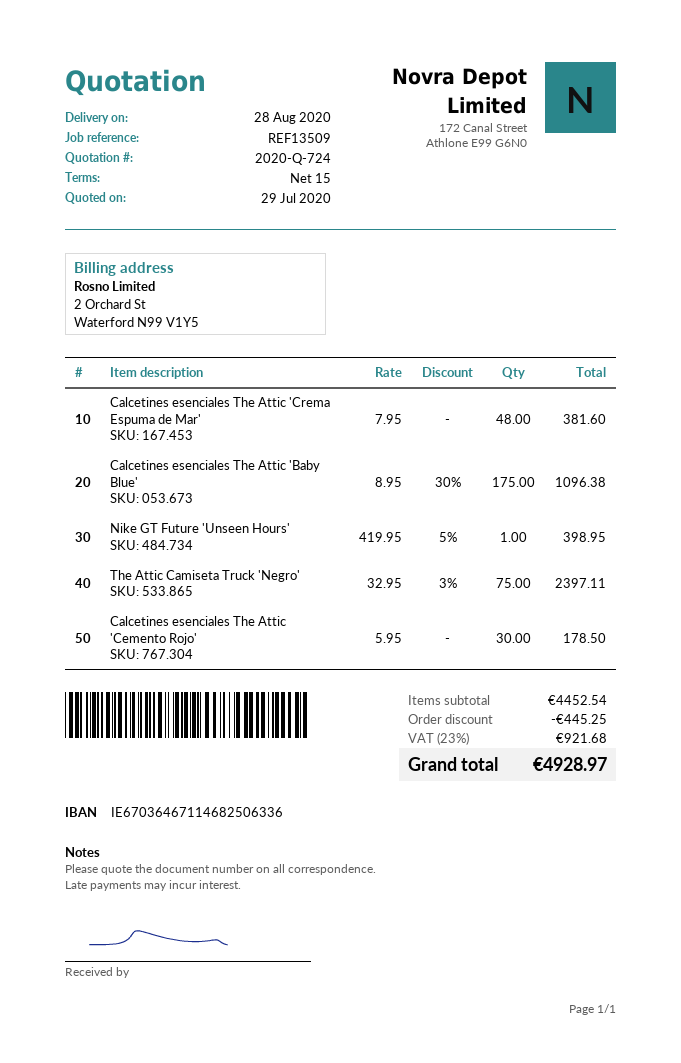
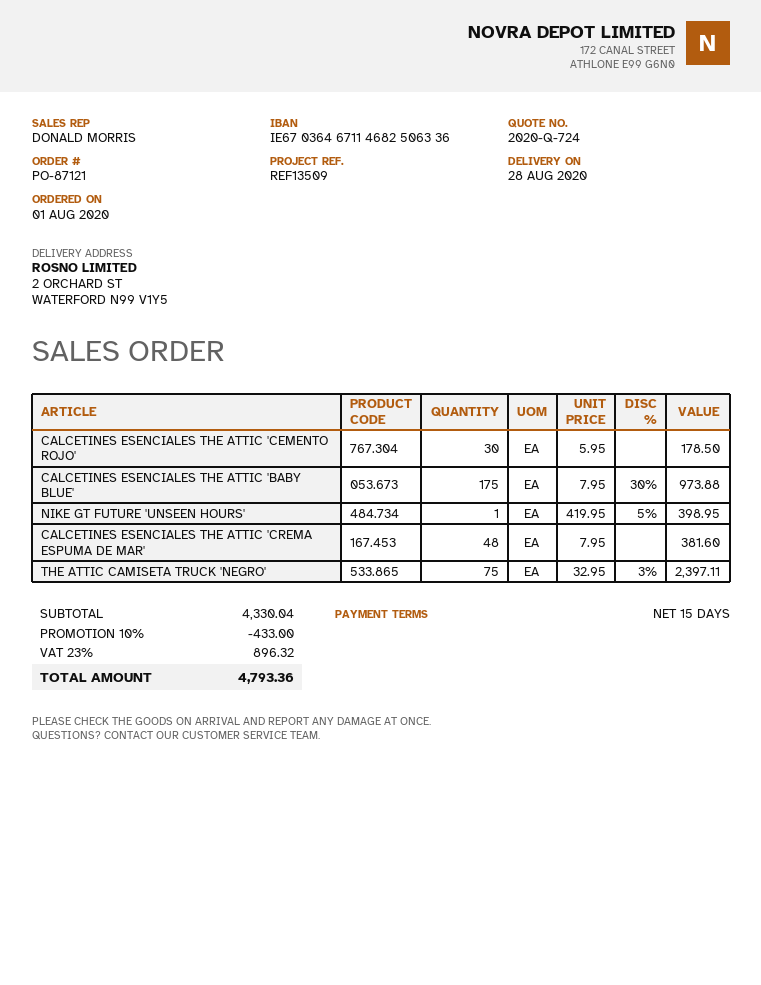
Calcetines esenciales The Attic 'Baby Blue': 175 x 8.95 - 30% = 1096.38 -> 175 x 7.95 - 30% = 973.88
subtotal: 4452.54 -> 4330.04
discount: 445.25 -> 433.00
tax: 23% = 921.68 -> 23% = 896.32
total: 4928.97 -> 4793.36

